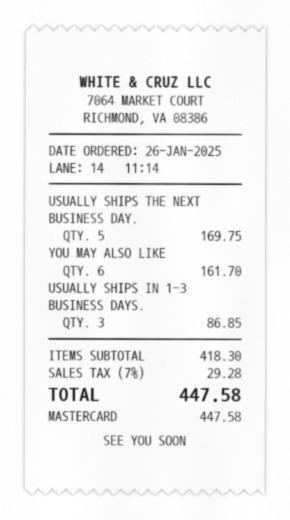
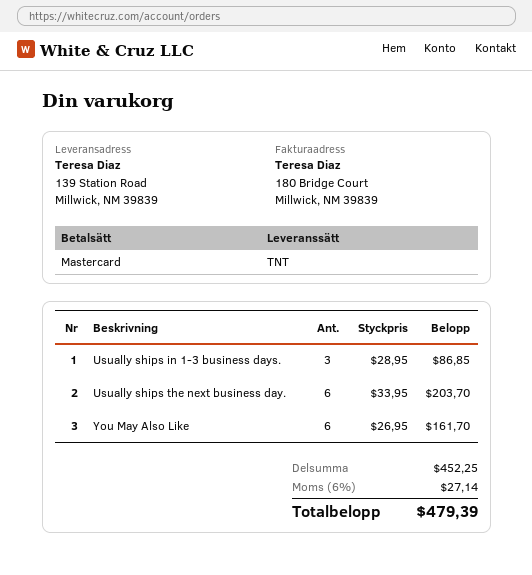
USUALLY SHIPS THE NEXT BUSINESS DAY.: 5 for 169.75 -> 6 for 203.70
subtotal: 418.30 -> 452.25
tax: 7% = 29.28 -> 6% = 27.14
total: 447.58 -> 479.39

